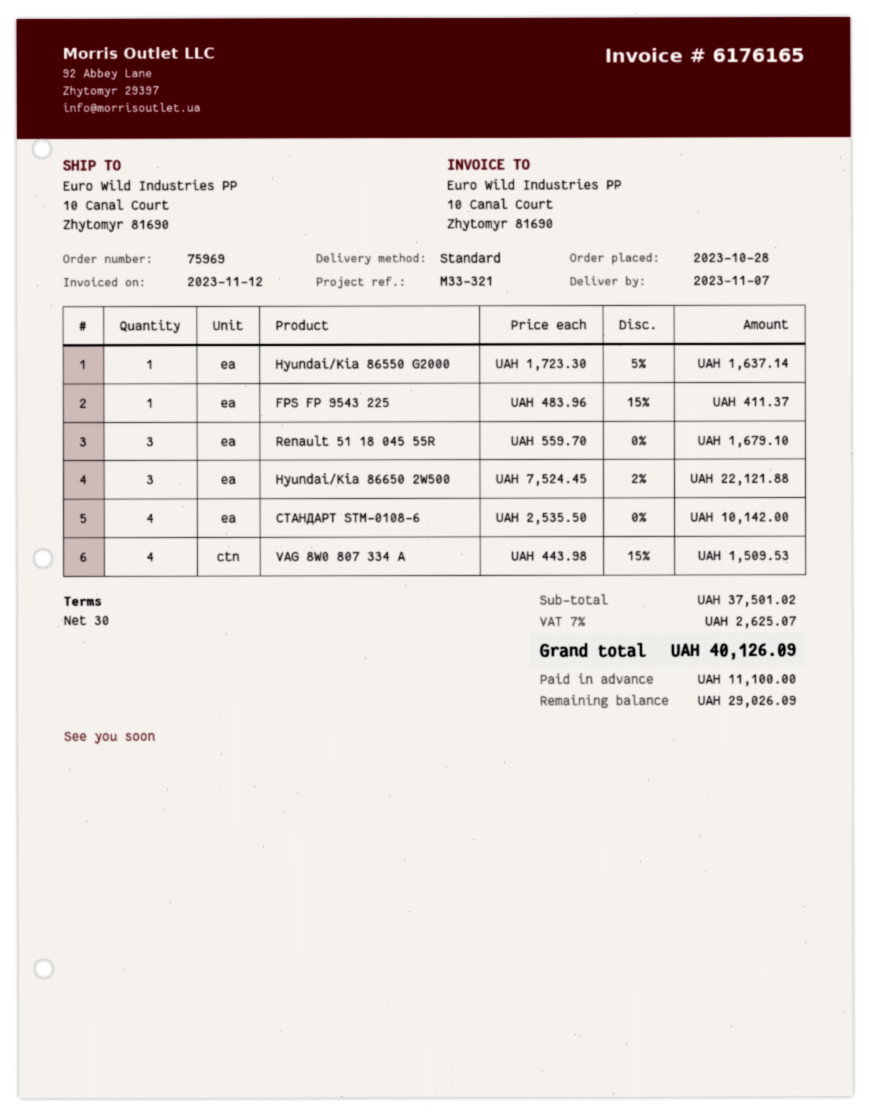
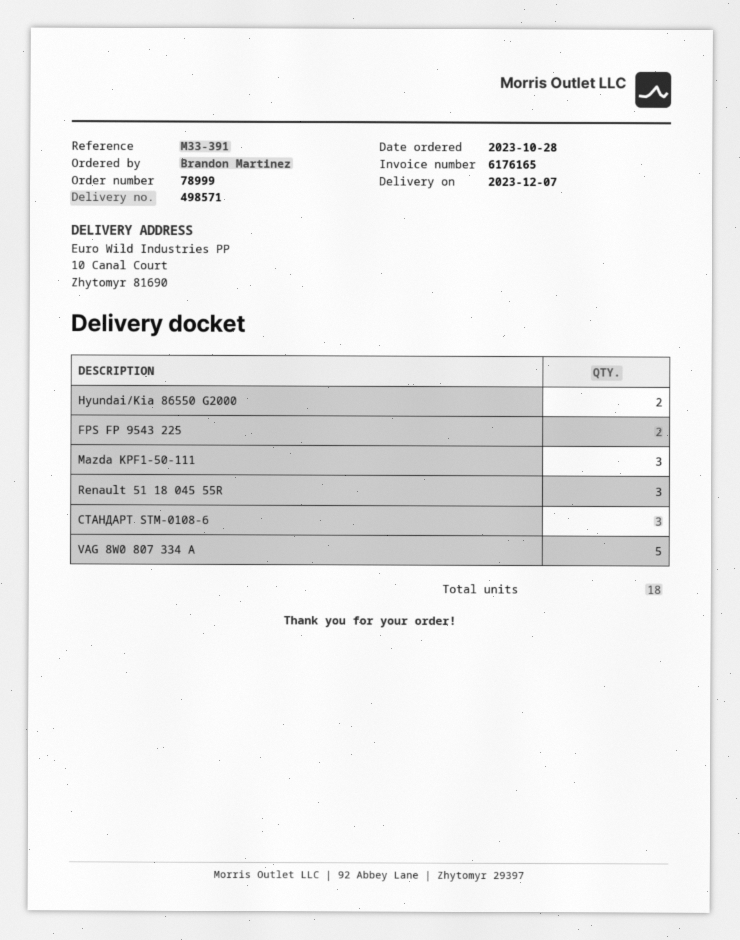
order number: 75969 -> 78999
delivery date: 2023-11-07 -> 2023-12-07
reference: M33-321 -> M33-391
Hyundai/Kia 86550 G2000: 1 -> 2
FPS FP 9543 225: 1 -> 2
Hyundai/Kia 86650 2W500: 3 -> none
СТАНДАРТ STM-0108-6: 4 -> 3
VAG 8W0 807 334 A: 4 -> 5
Mazda KPF1-50-111: none -> 3

